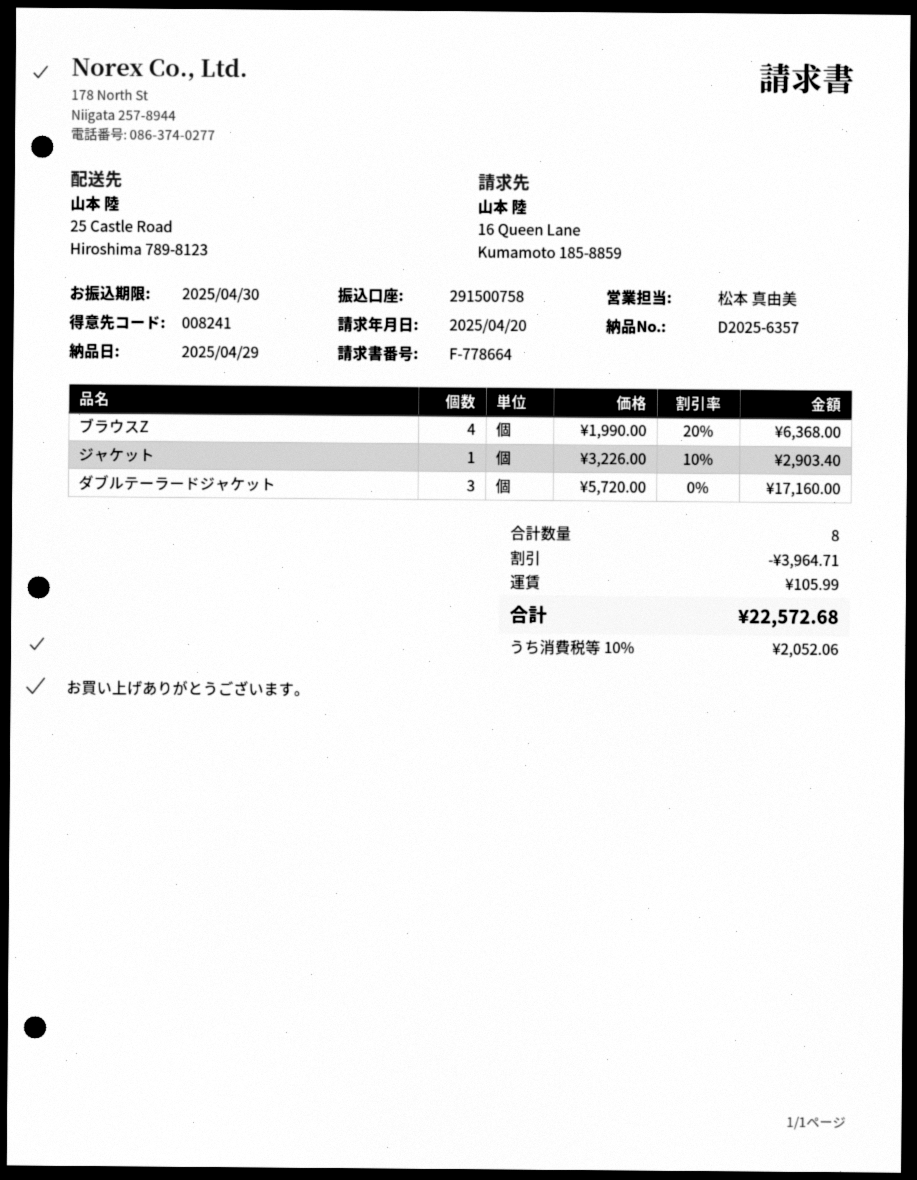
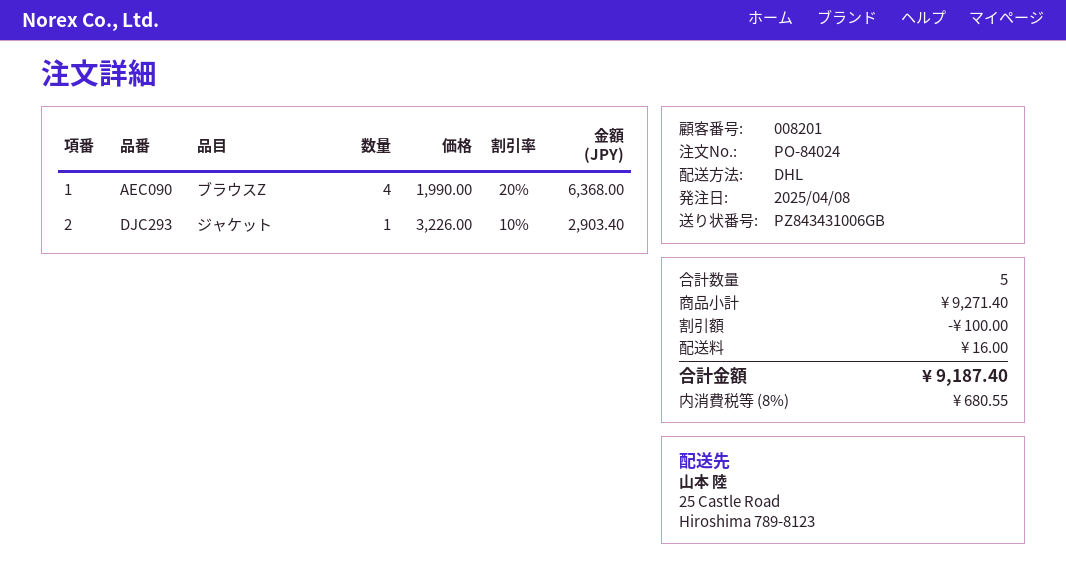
customer number: 008241 -> 008201
ダブルテーラードジャケット: 3 x 5720.00 = 17160.00 -> none
total quantity: 8 -> 5
discount: 3964.71 -> 100.00
shipping: 105.99 -> 16.00
tax: 10% = 2052.06 -> 8% = 680.55
total: 22572.68 -> 9187.40

